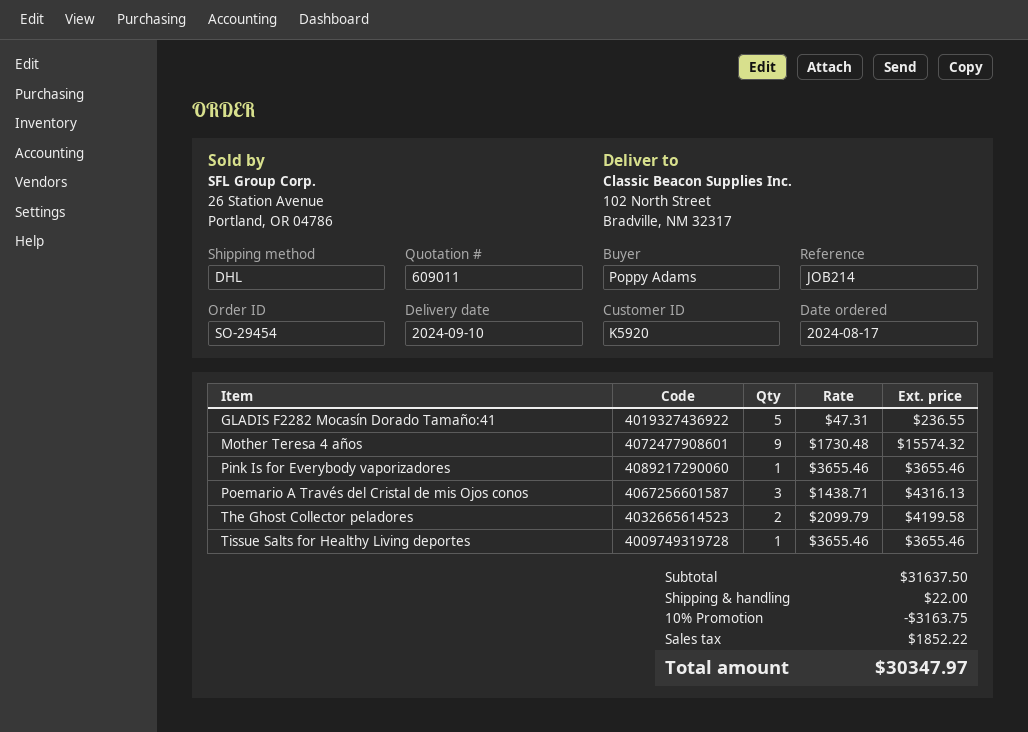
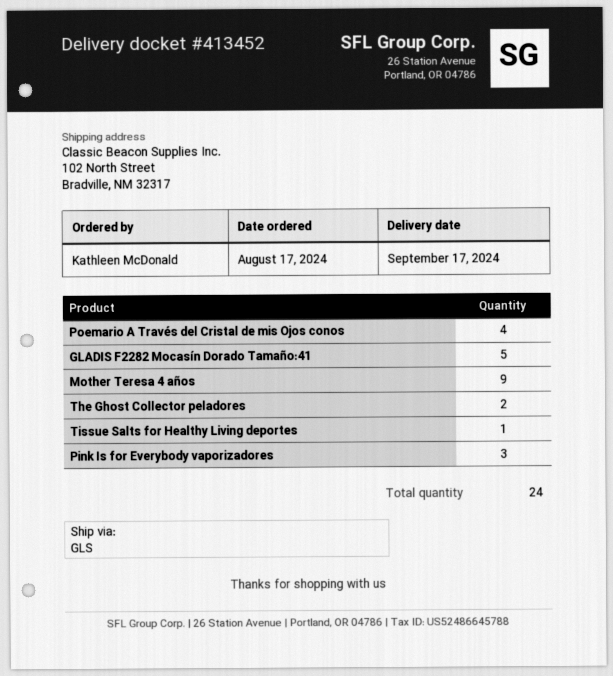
delivery date: 2024-09-10 -> 2024-09-17
ordered by: Poppy Adams -> Kathleen McDonald
shipping method: DHL -> GLS
Pink Is for Everybody vaporizadores: 1 -> 3
Poemario A Través del Cristal de mis Ojos conos: 3 -> 4

